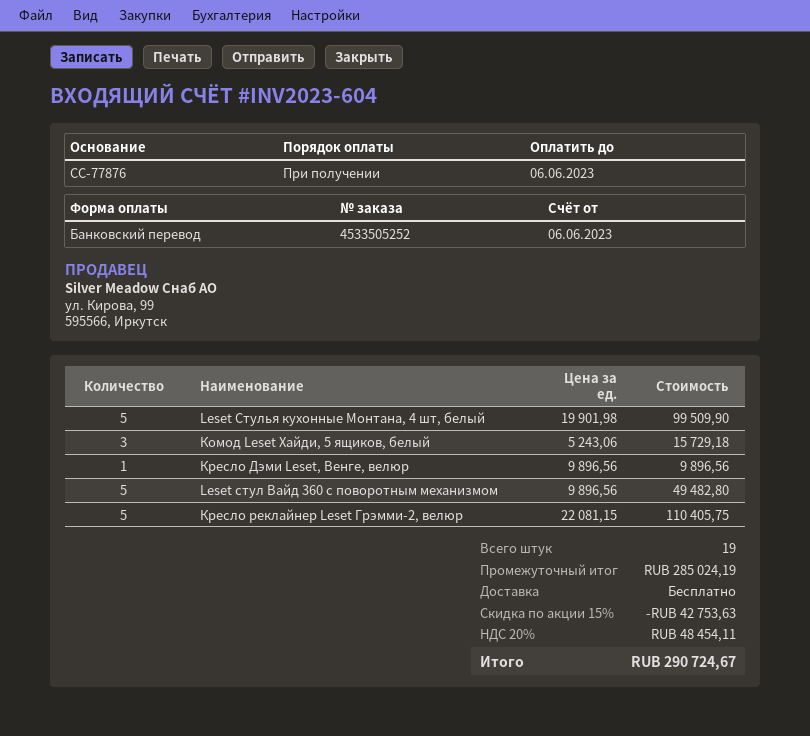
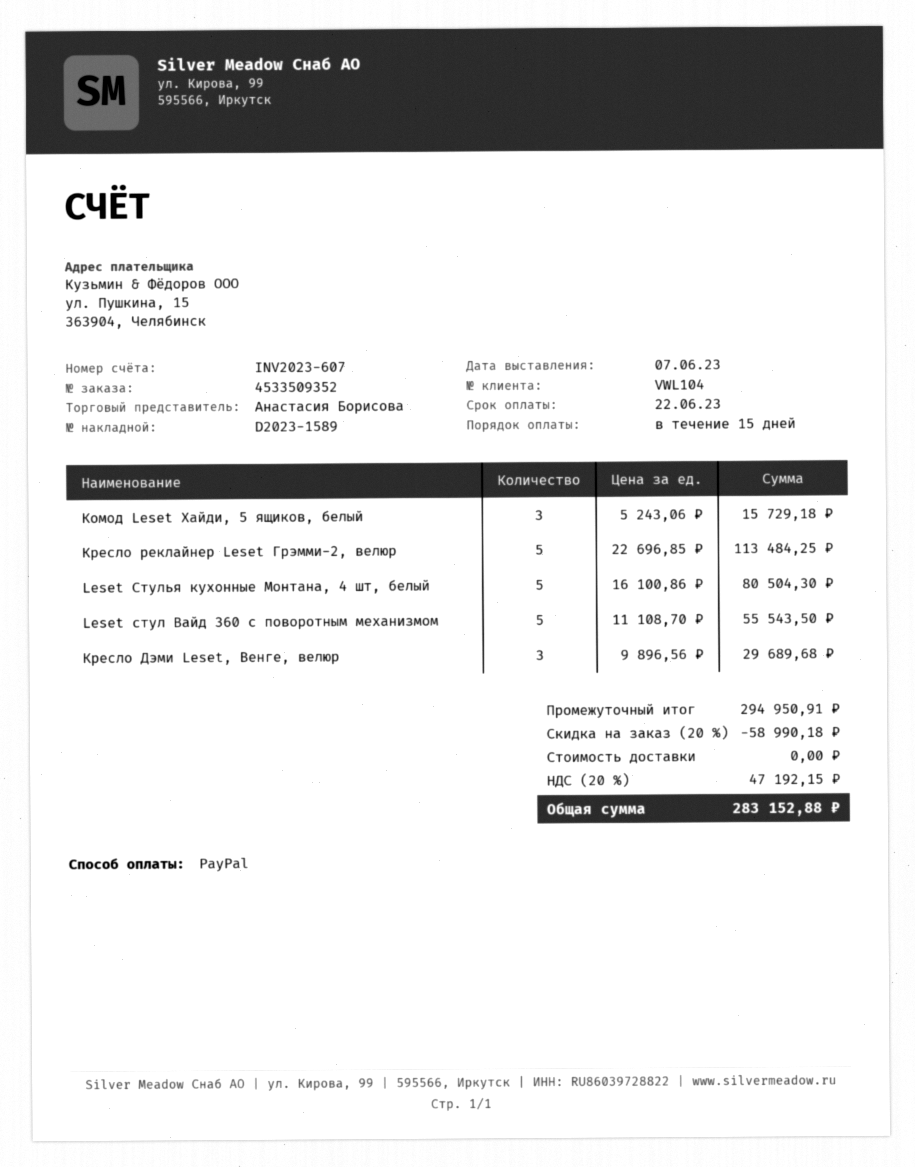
order number: 4533505252 -> 4533509352
invoice number: INV2023-604 -> INV2023-607
invoice date: 2023-06-06 -> 2023-06-07
payment terms: on receipt -> 15 days
due date: 2023-06-06 -> 2023-06-22
payment method: bank transfer -> PayPal
Leset Стулья кухонные Монтана, 4 шт, белый: 5 x 19901.98 = 99509.90 -> 5 x 16100.86 = 80504.30
Кресло Дэми Leset, Венге, велюр: 1 x 9896.56 = 9896.56 -> 3 x 9896.56 = 29689.68
Leset стул Вайд 360 с поворотным механизмом: 5 x 9896.56 = 49482.80 -> 5 x 11108.70 = 55543.50
Кресло реклайнер Leset Грэмми-2, велюр: 5 x 22081.15 = 110405.75 -> 5 x 22696.85 = 113484.25
subtotal: 285024.19 -> 294950.91
discount: 15% = 42753.63 -> 20% = 58990.18
tax: 20% = 48454.11 -> 20% = 47192.15
total: 290724.67 -> 283152.88

